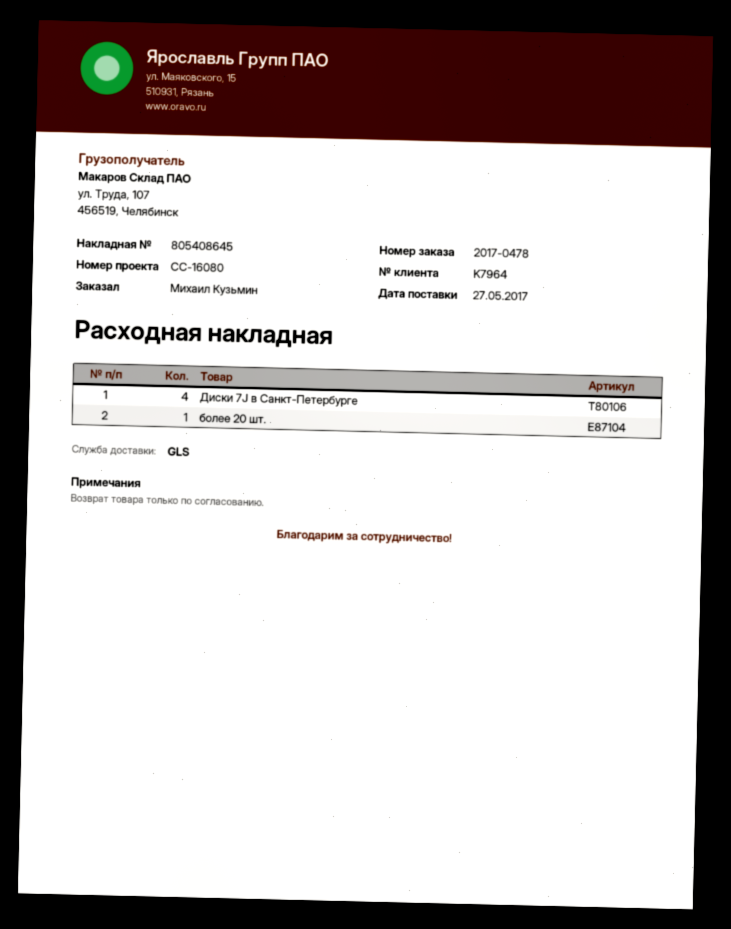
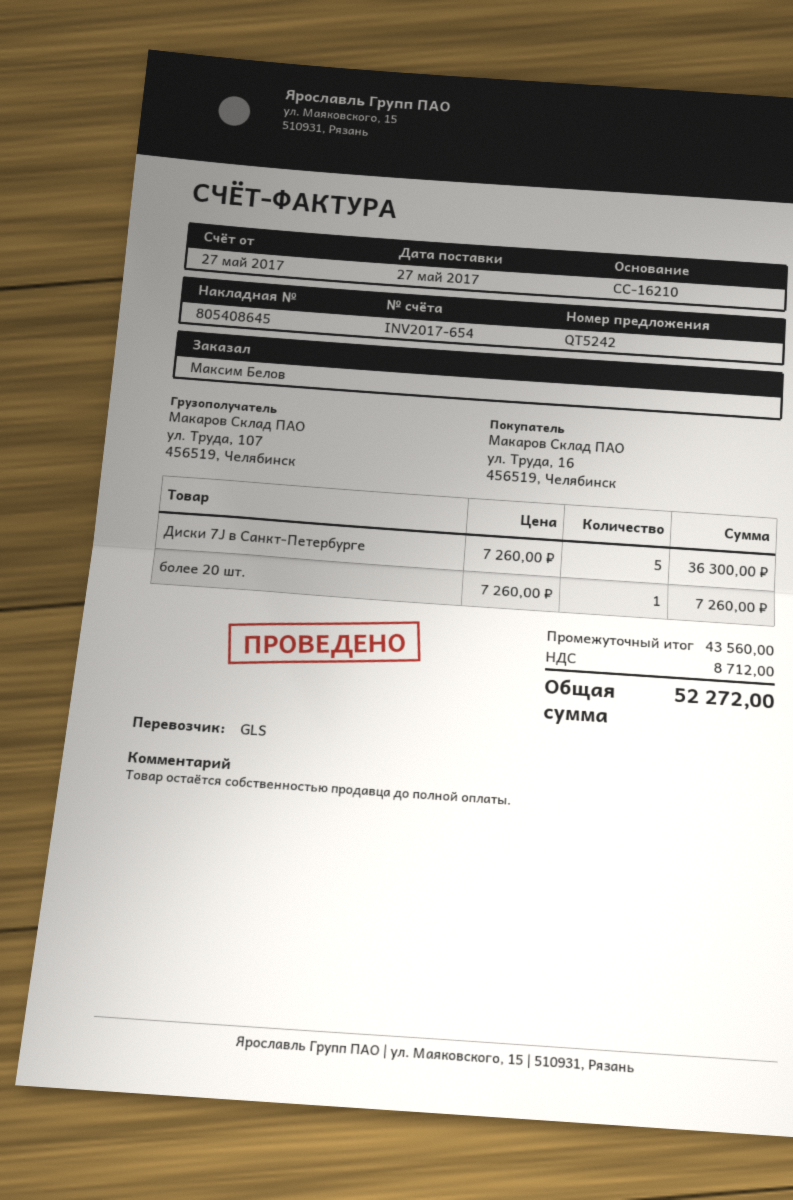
reference: CC-16080 -> CC-16210
ordered by: Михаил Кузьмин -> Максим Белов
Диски 7J в Санкт-Петербурге: 4 -> 5

